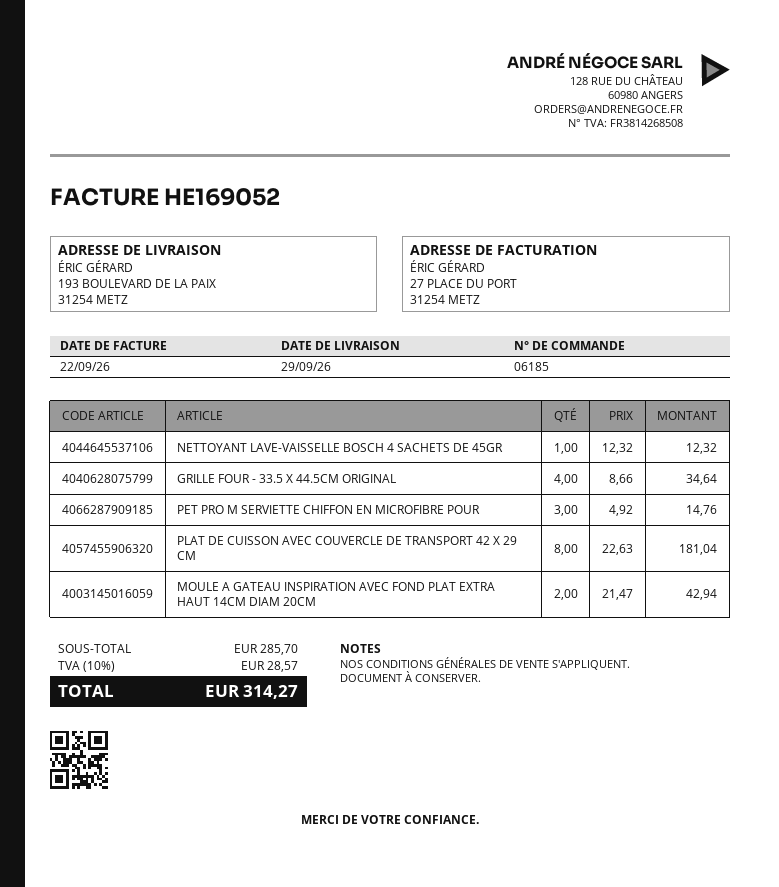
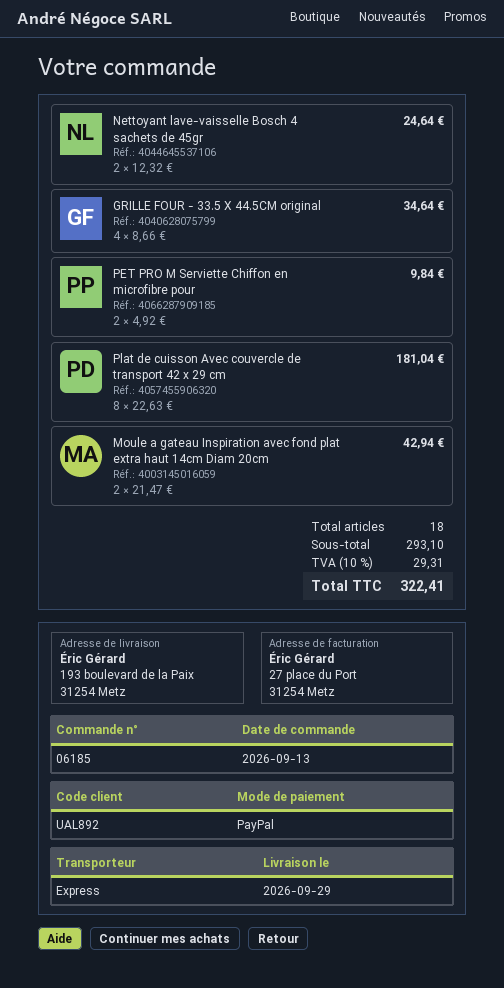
NETTOYANT LAVE-VAISSELLE BOSCH 4 SACHETS DE 45GR: 1 x 12.32 = 12.32 -> 2 x 12.32 = 24.64
PET PRO M SERVIETTE CHIFFON EN MICROFIBRE POUR: 3 x 4.92 = 14.76 -> 2 x 4.92 = 9.84
subtotal: 285.70 -> 293.10
tax: 10% = 28.57 -> 10% = 29.31
total: 314.27 -> 322.41

